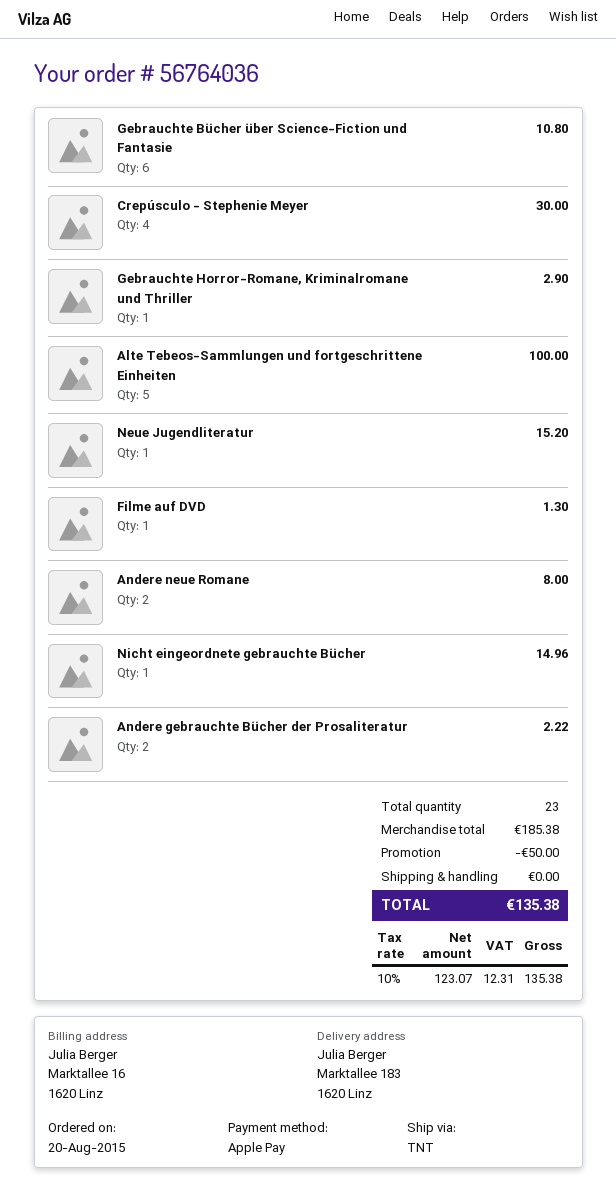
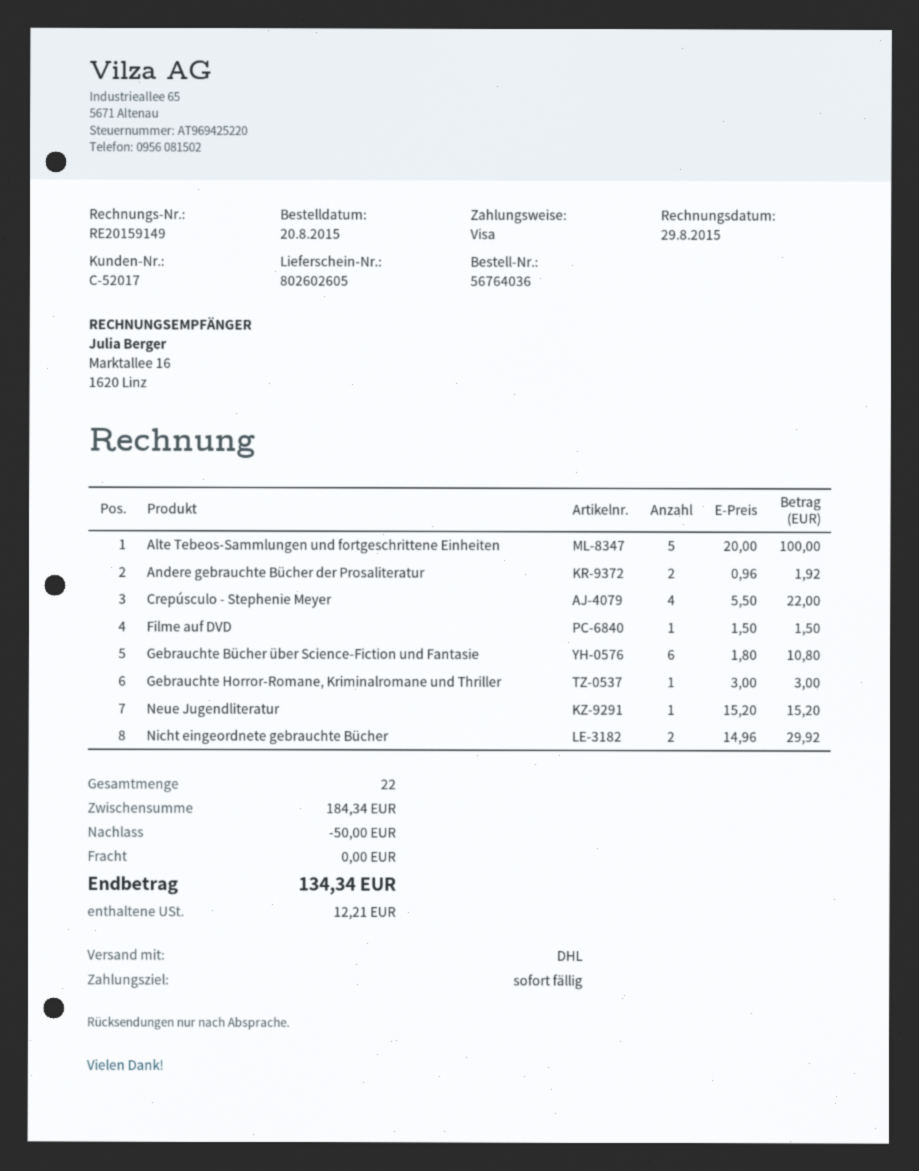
payment method: Apple Pay -> Visa
shipping method: TNT -> DHL
Crepúsculo - Stephenie Meyer: 4 for 30.00 -> 4 for 22.00
Gebrauchte Horror-Romane, Kriminalromane und Thriller: 1 for 2.90 -> 1 for 3.00
Filme auf DVD: 1 for 1.30 -> 1 for 1.50
Andere neue Romane: 2 for 8.00 -> none
Nicht eingeordnete gebrauchte Bücher: 1 for 14.96 -> 2 for 29.92
Andere gebrauchte Bücher der Prosaliteratur: 2 for 2.22 -> 2 for 1.92
total quantity: 23 -> 22
subtotal: 185.38 -> 184.34
tax: 12.31 -> 12.21
total: 135.38 -> 134.34

